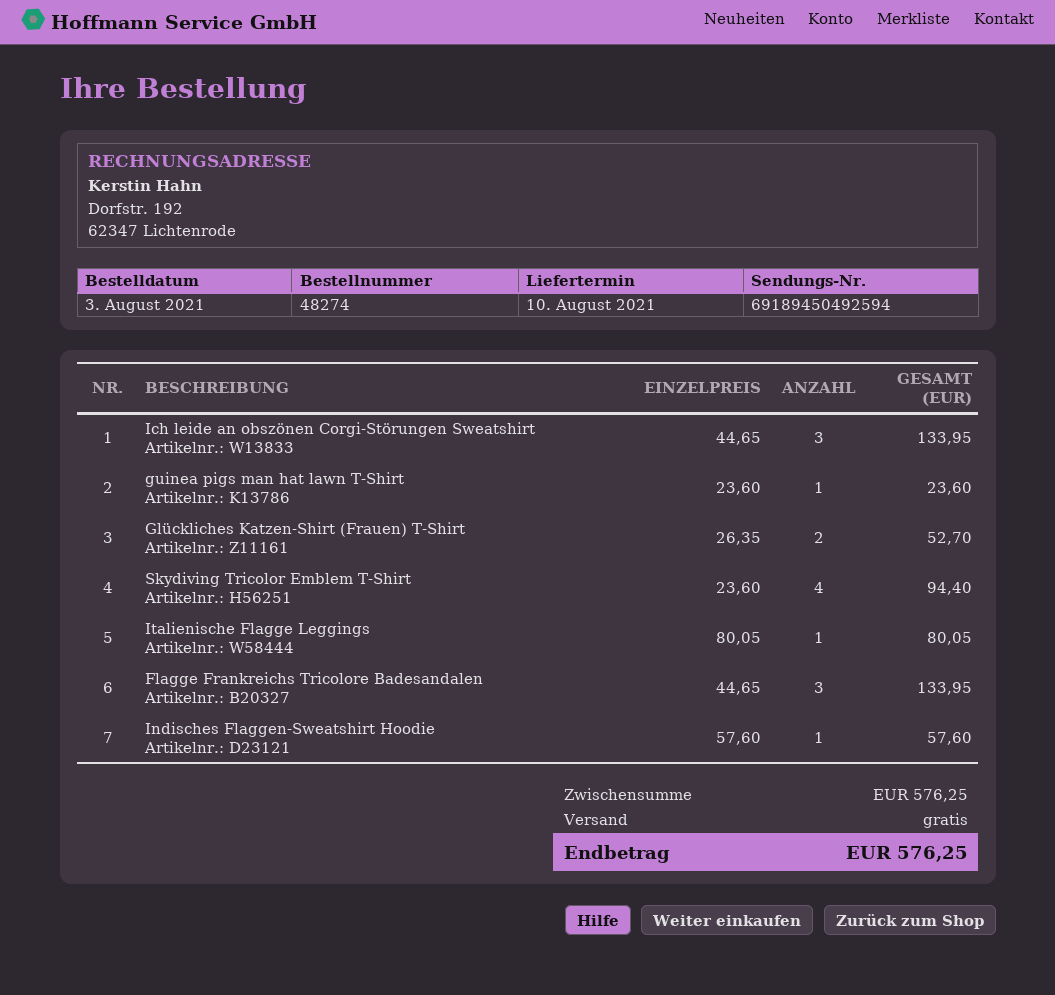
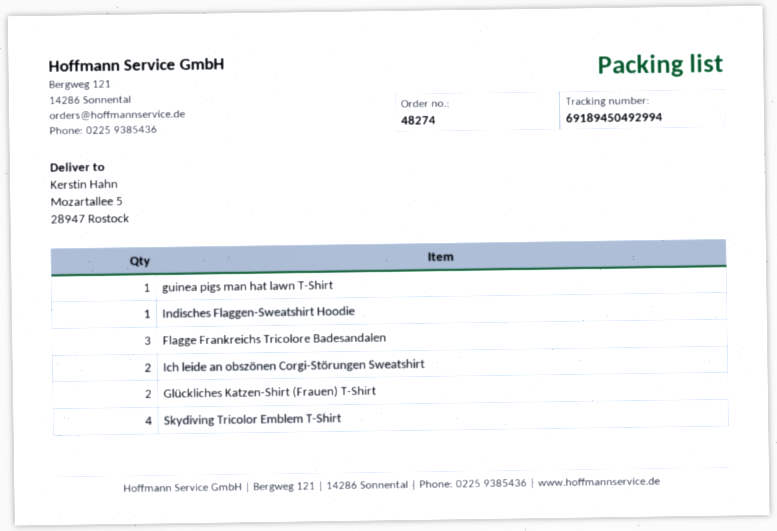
tracking number: 69189450492594 -> 69189450492994
Ich leide an obszönen Corgi-Störungen Sweatshirt: 3 -> 2
Italienische Flagge Leggings: 1 -> none

